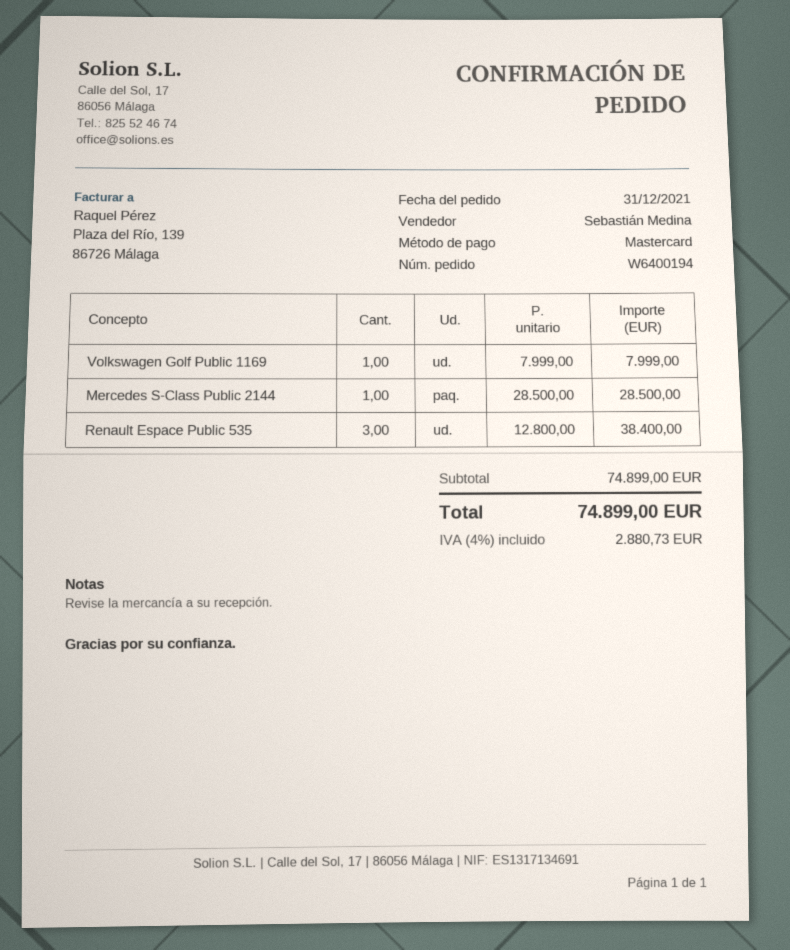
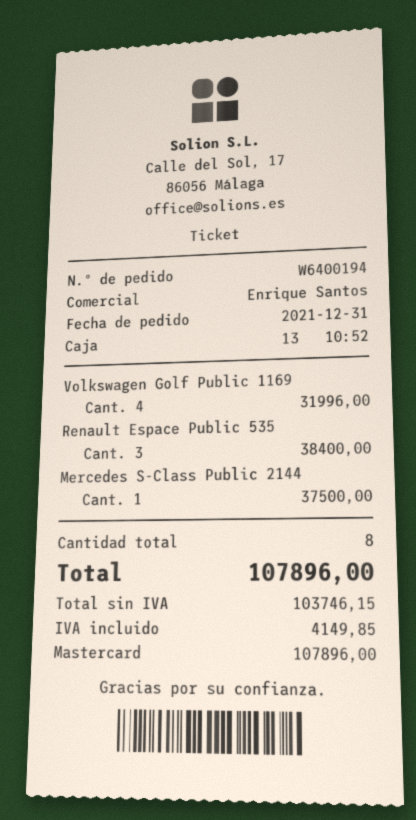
sales rep: Sebastián Medina -> Enrique Santos
Volkswagen Golf Public 1169: 1 for 7999.00 -> 4 for 31996.00
Mercedes S-Class Public 2144: 1 for 28500.00 -> 1 for 37500.00
tax: 2880.73 -> 4149.85
total: 74899.00 -> 107896.00

